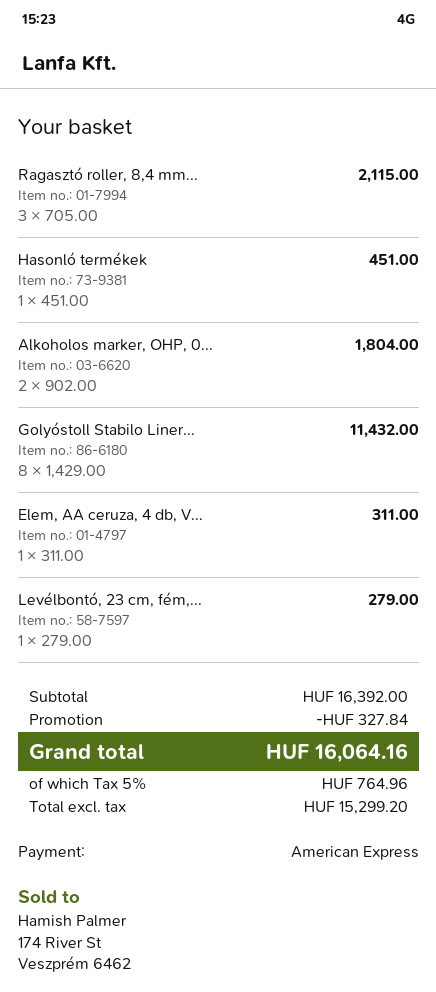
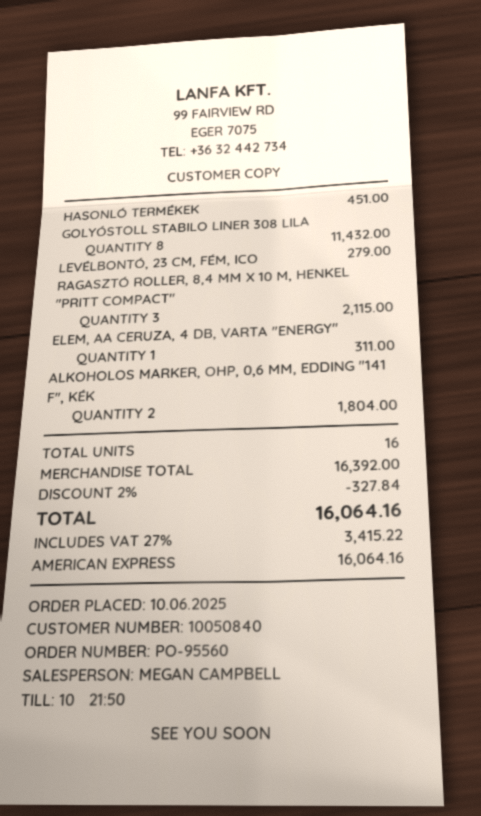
tax: 5% = 764.96 -> 27% = 3415.22

